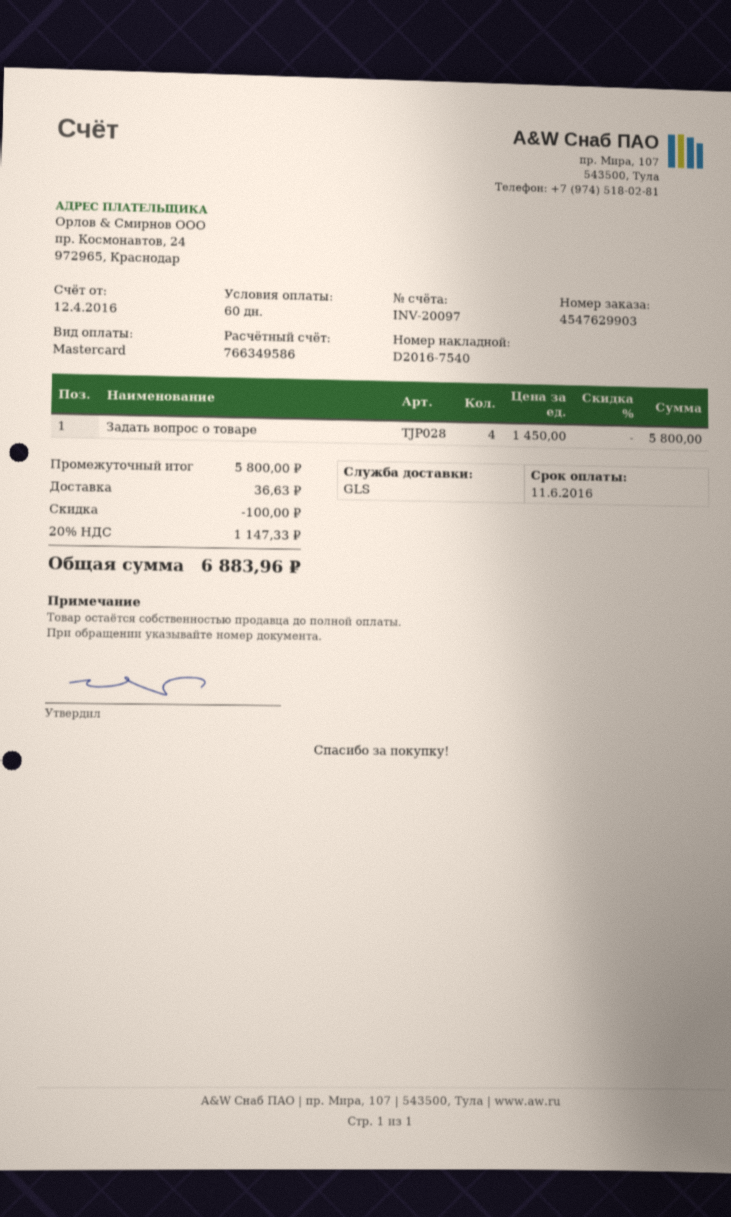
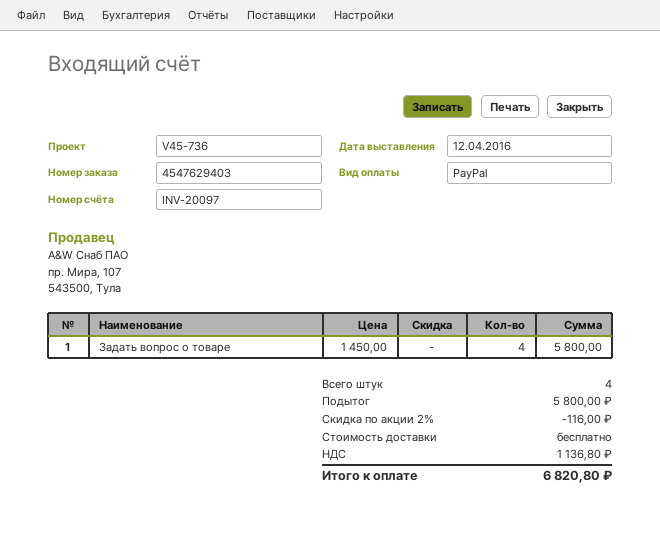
order number: 4547629903 -> 4547629403
payment method: Mastercard -> PayPal
discount: 100.00 -> 116.00
shipping: 36.63 -> 0.00
tax: 1147.33 -> 1136.80
total: 6883.96 -> 6820.80

